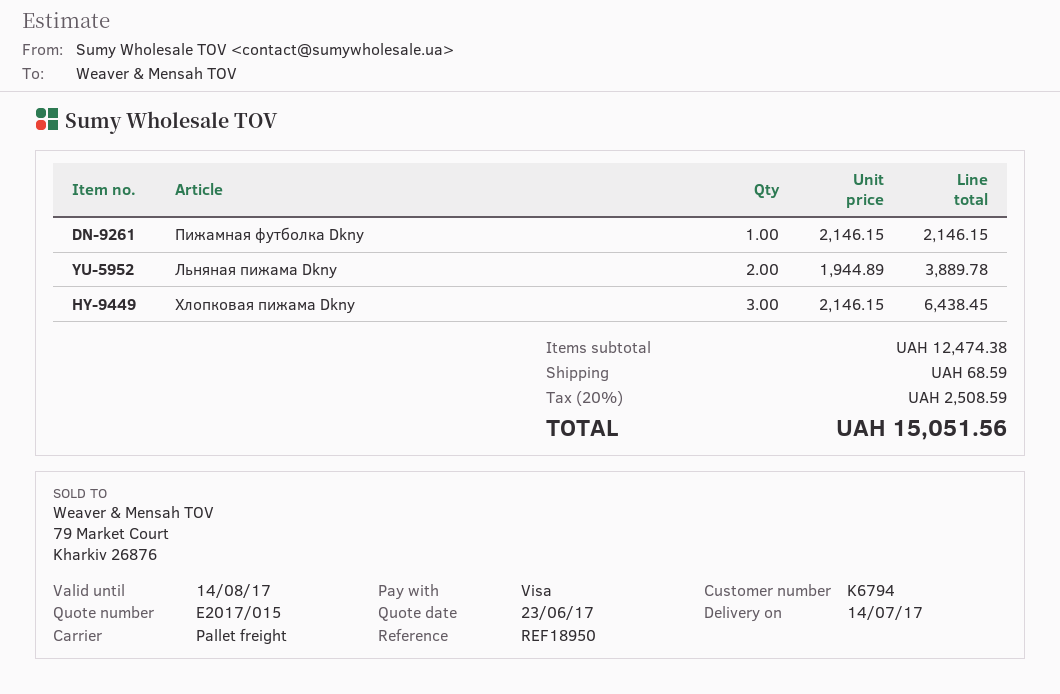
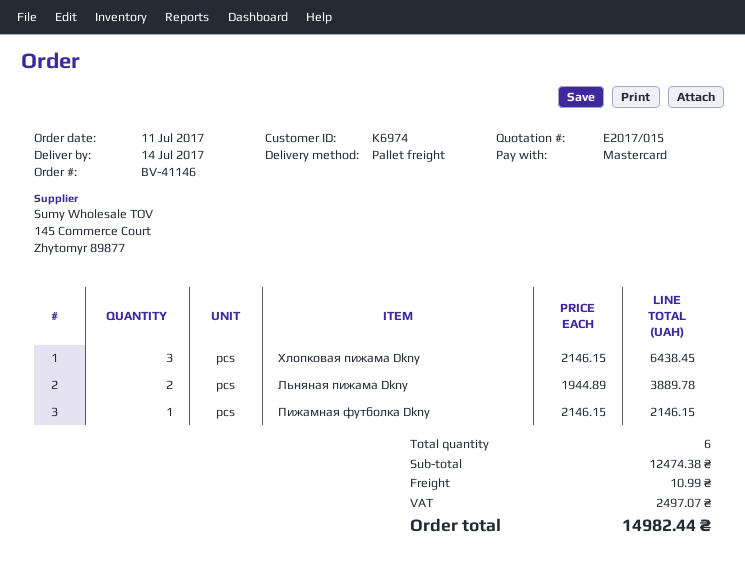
customer number: K6794 -> K6974
payment method: Visa -> Mastercard
shipping: 68.59 -> 10.99
tax: 2508.59 -> 2497.07
total: 15051.56 -> 14982.44

